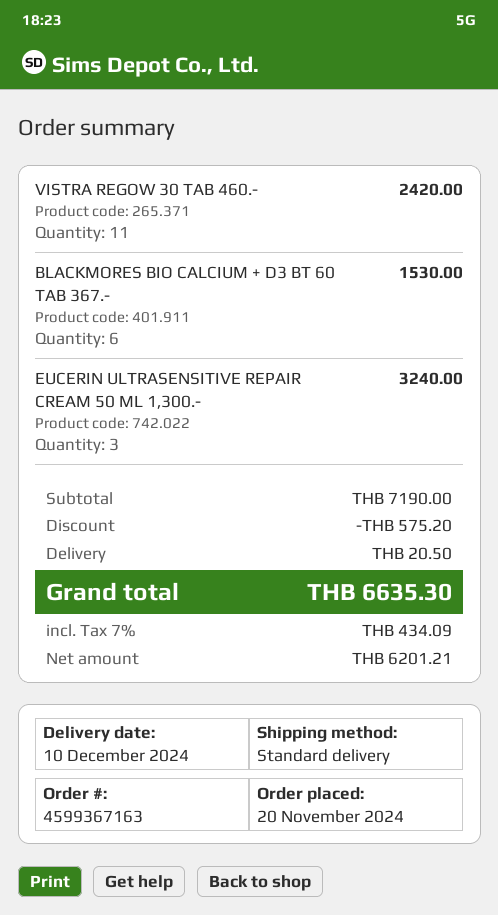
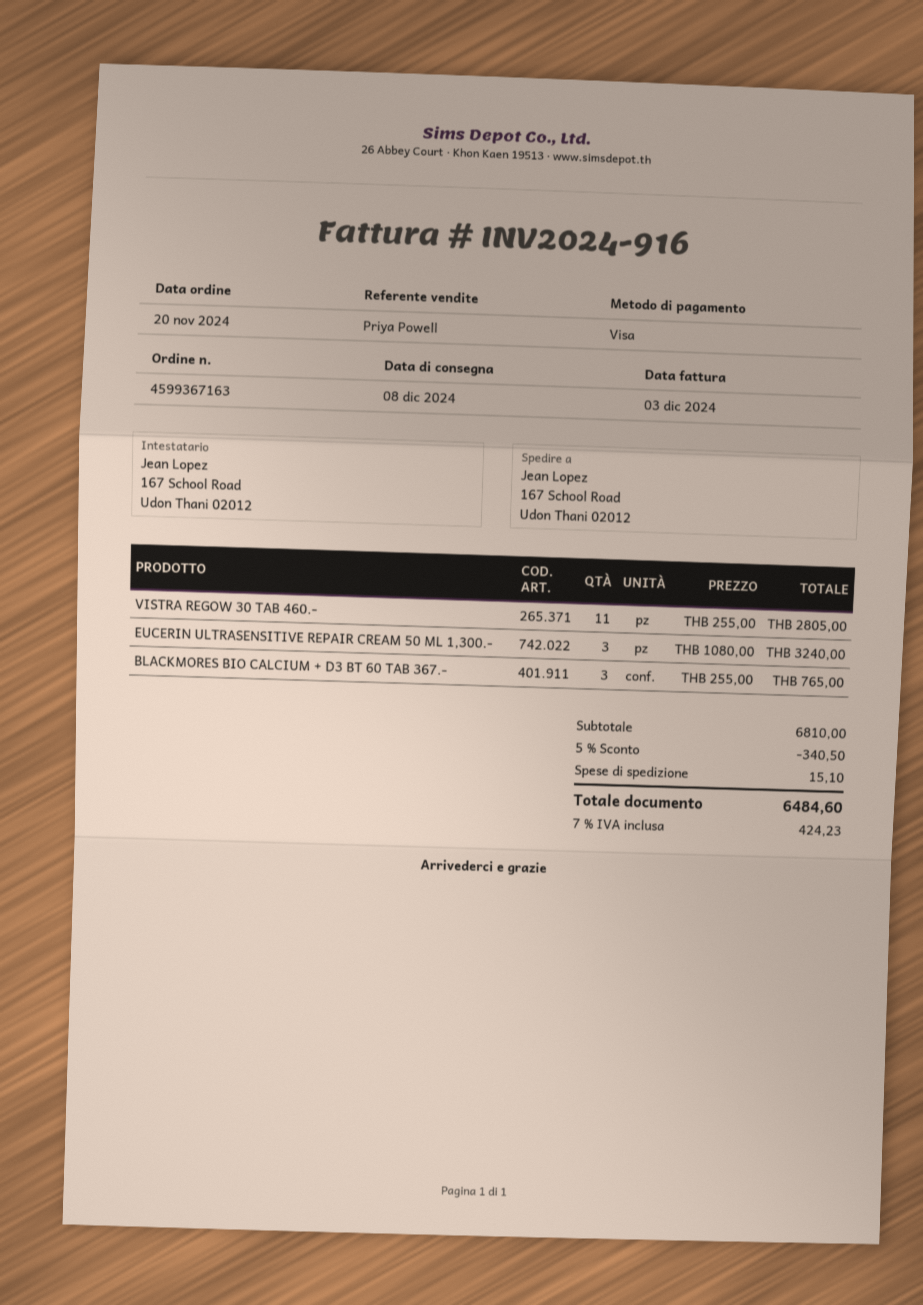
delivery date: 2024-12-10 -> 2024-12-08
VISTRA REGOW 30 TAB 460.-: 11 for 2420.00 -> 11 for 2805.00
BLACKMORES BIO CALCIUM + D3 BT 60 TAB 367.-: 6 for 1530.00 -> 3 for 765.00
subtotal: 7190.00 -> 6810.00
discount: 575.20 -> 340.50
shipping: 20.50 -> 15.10
tax: 7% = 434.09 -> 7% = 424.23
total: 6635.30 -> 6484.60

